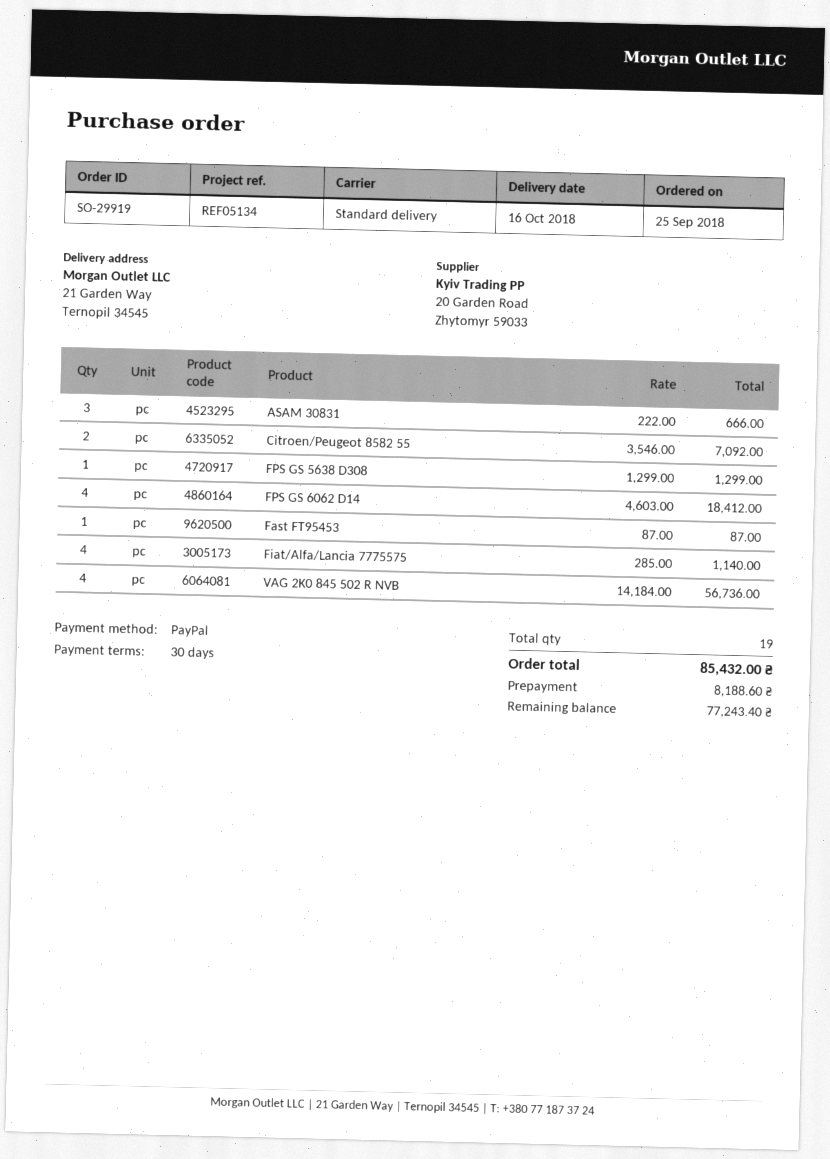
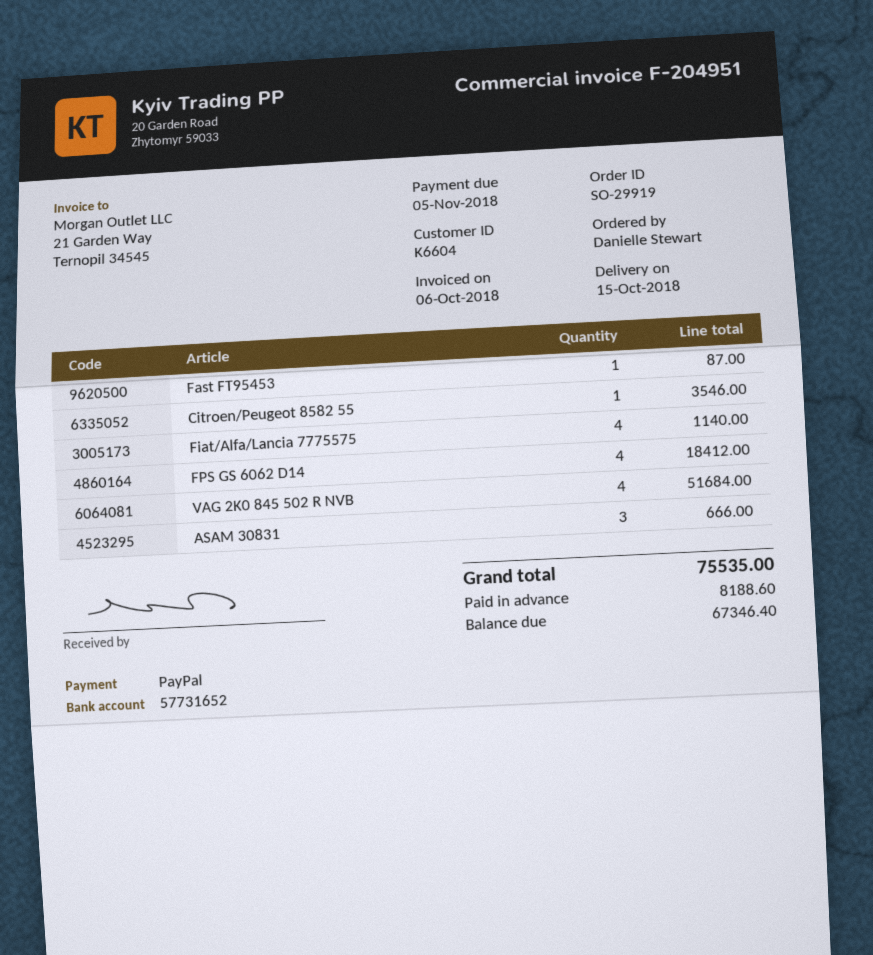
delivery date: 2018-10-16 -> 2018-10-15
Citroen/Peugeot 8582 55: 2 for 7092.00 -> 1 for 3546.00
FPS GS 5638 D308: 1 for 1299.00 -> none
VAG 2K0 845 502 R NVB: 4 for 56736.00 -> 4 for 51684.00
total: 85432.00 -> 75535.00
balance: 77243.40 -> 67346.40

